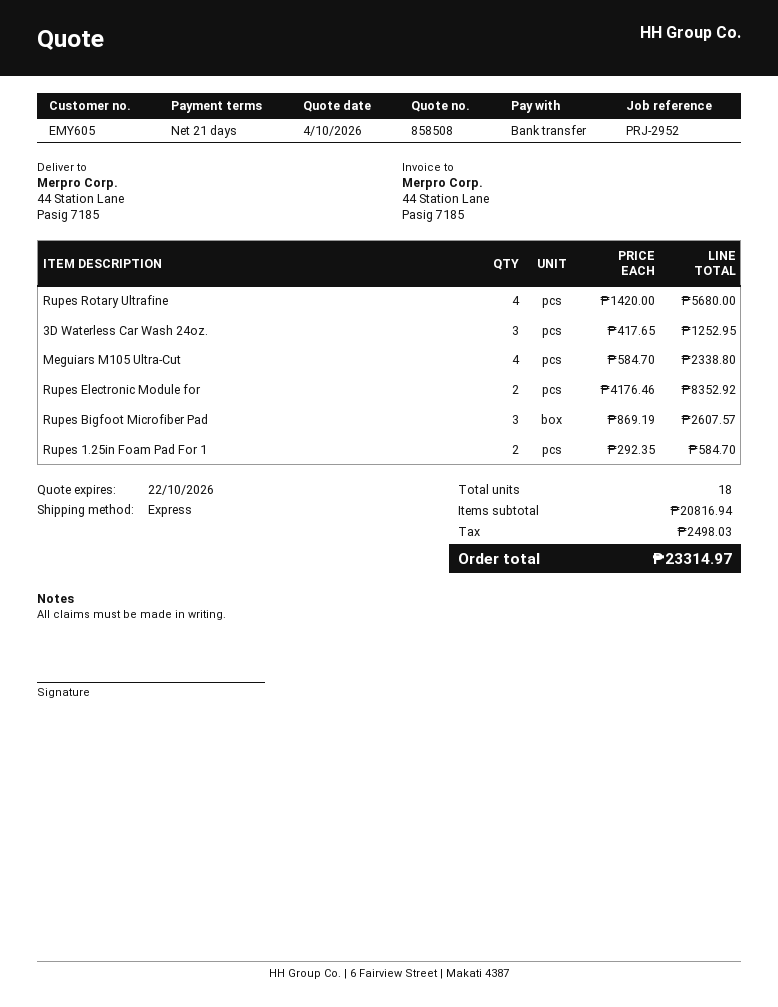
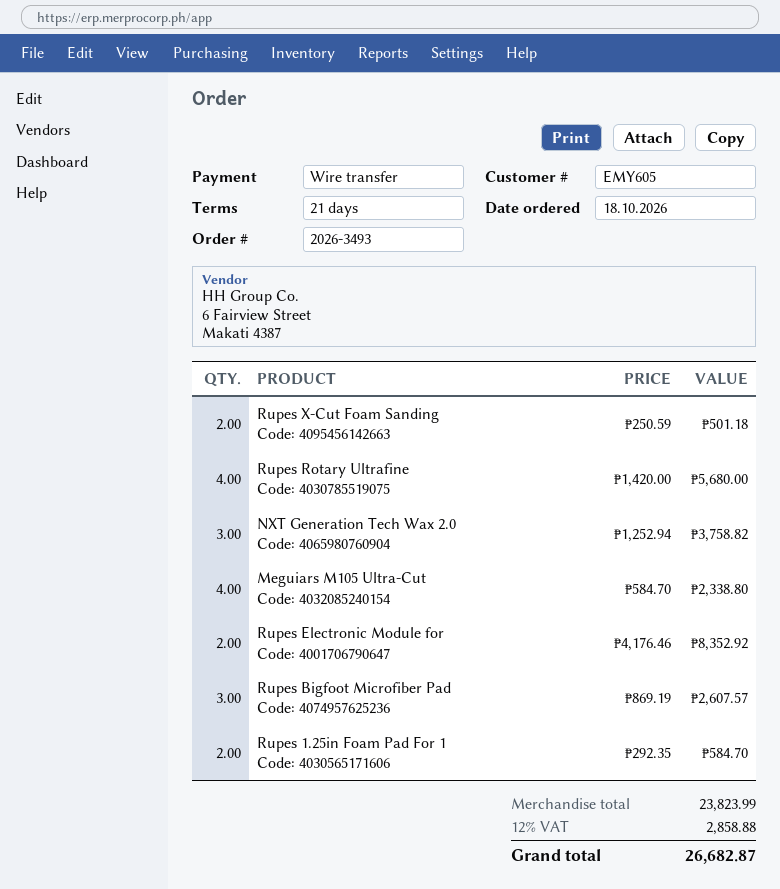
3D Waterless Car Wash 24oz.: 3 x 417.65 = 1252.95 -> none
Rupes X-Cut Foam Sanding: none -> 2 x 250.59 = 501.18
NXT Generation Tech Wax 2.0: none -> 3 x 1252.94 = 3758.82
subtotal: 20816.94 -> 23823.99
tax: 2498.03 -> 2858.88
total: 23314.97 -> 26682.87

